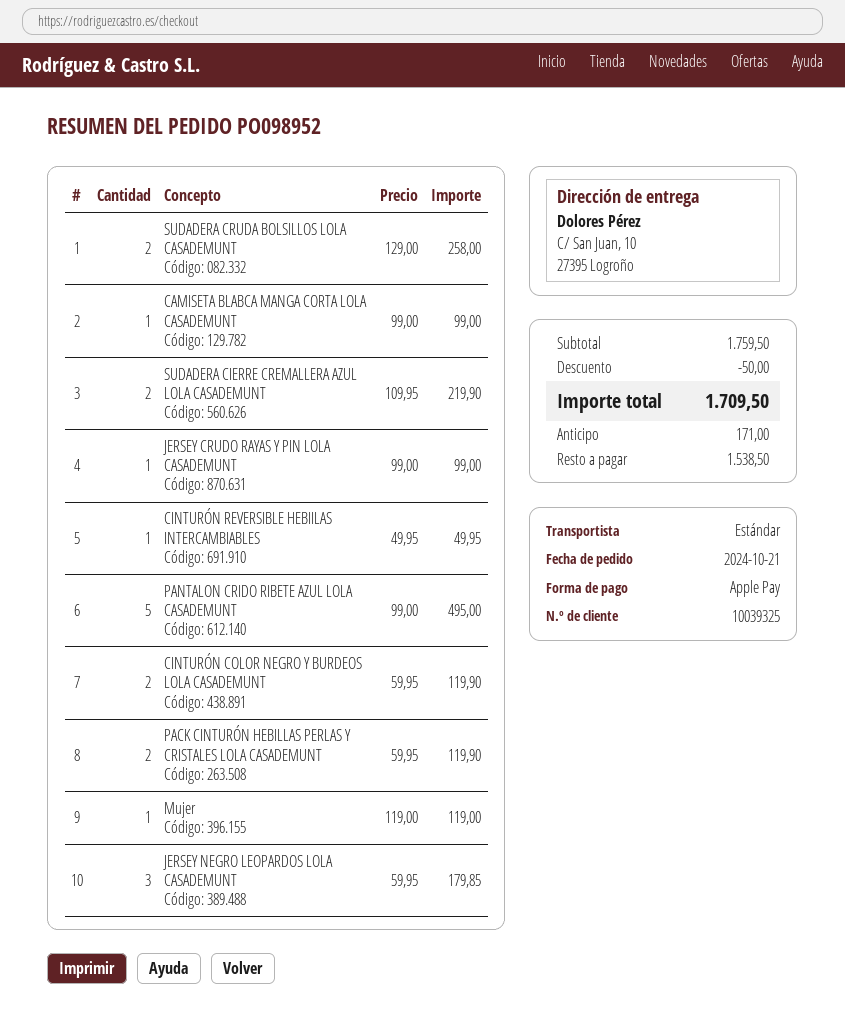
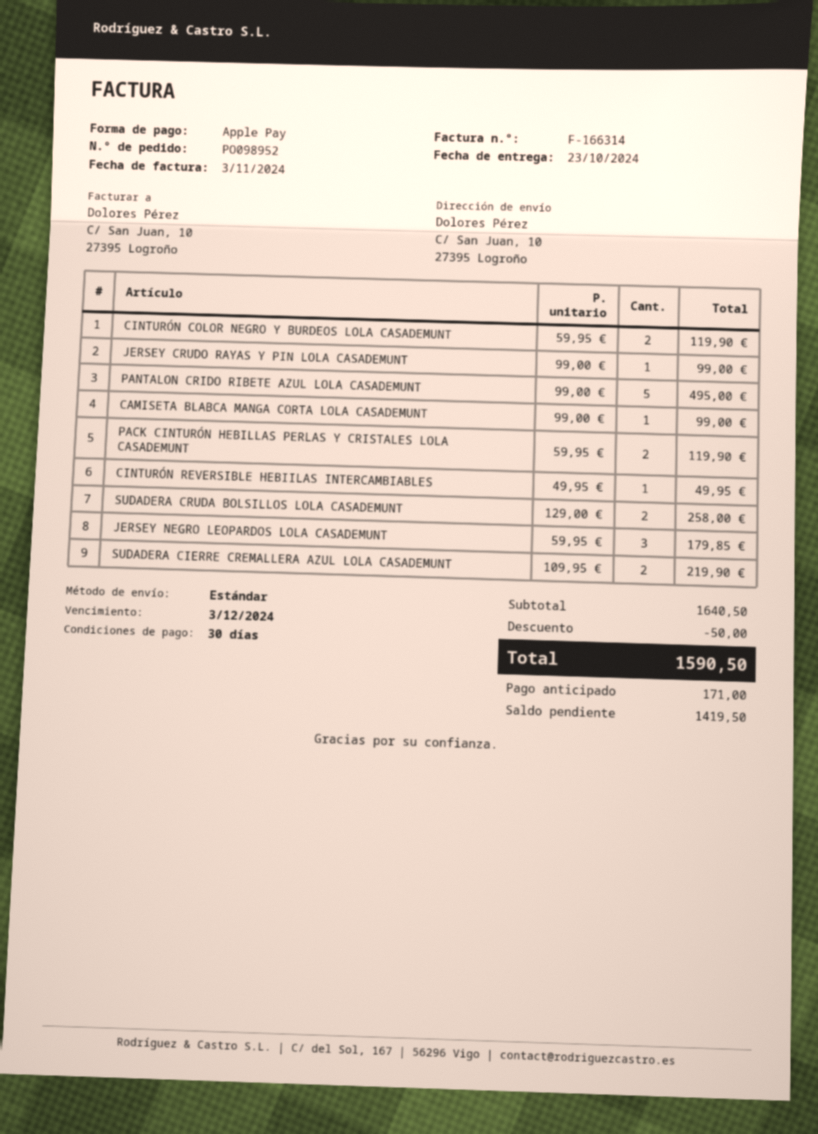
Mujer: 1 x 119.00 = 119.00 -> none
subtotal: 1759.50 -> 1640.50
total: 1709.50 -> 1590.50
balance: 1538.50 -> 1419.50

